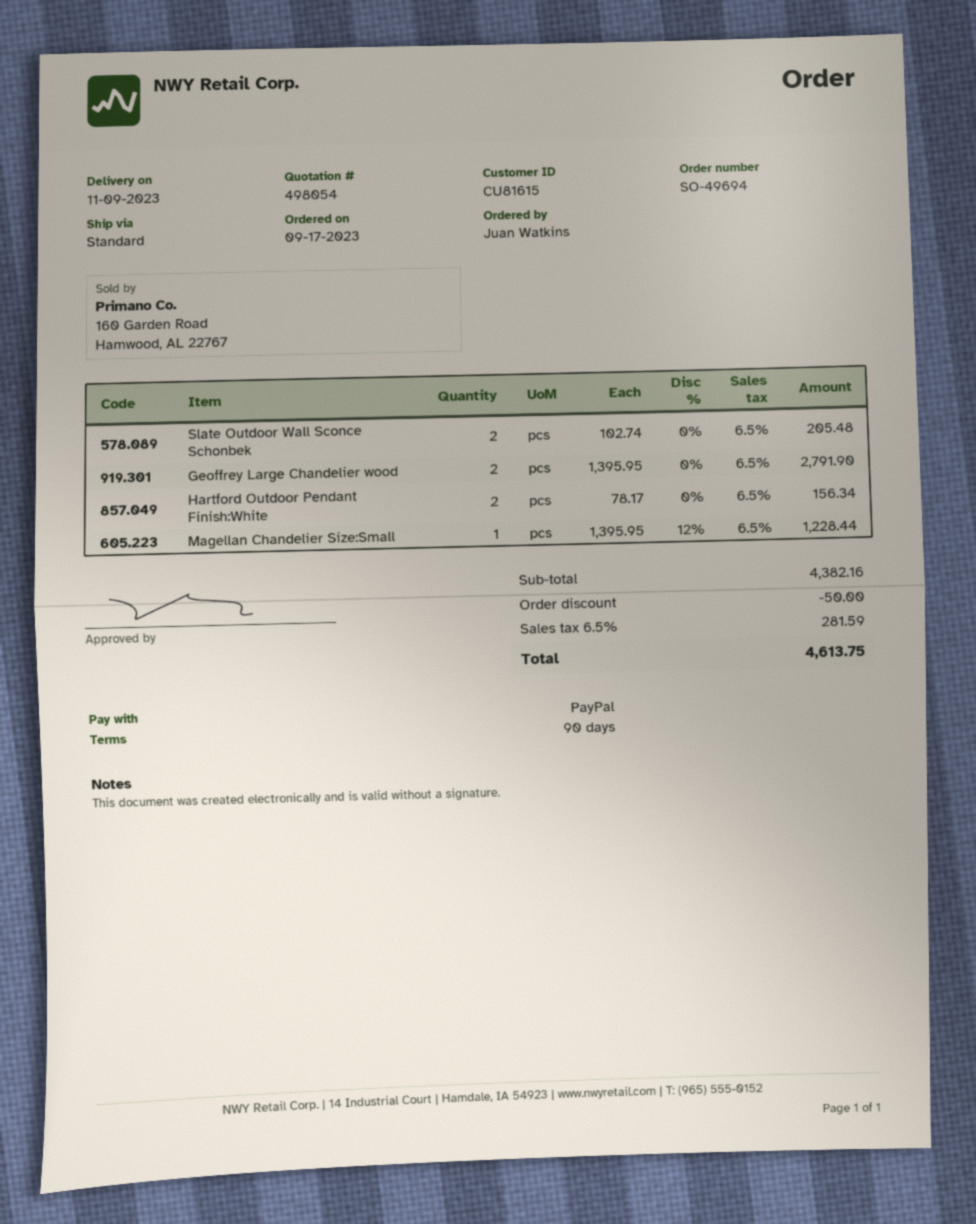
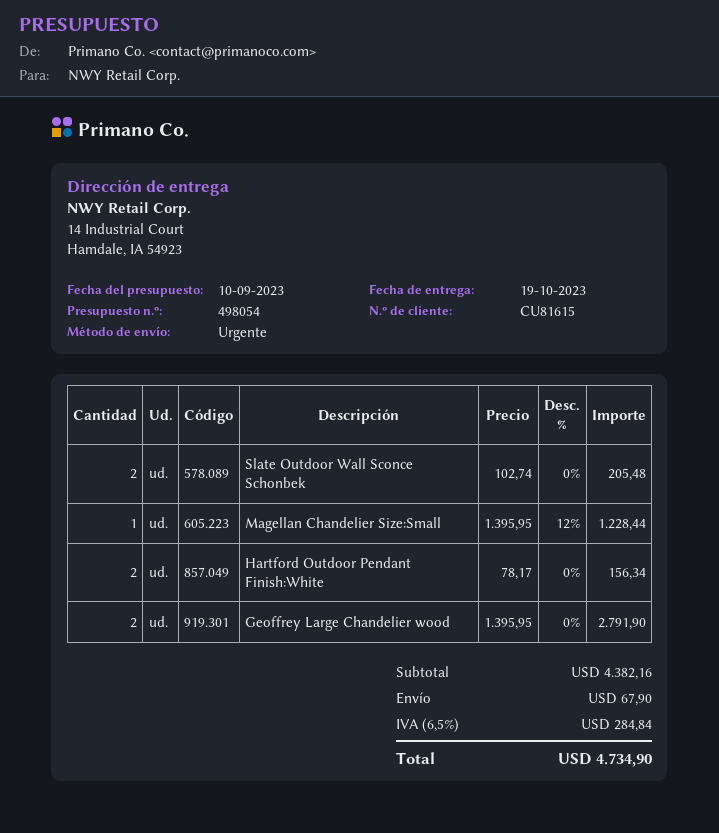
delivery date: 2023-11-09 -> 2023-10-19
shipping method: standard -> express
discount: 50.00 -> none
shipping: none -> 67.90
tax: 6.5% = 281.59 -> 6.5% = 284.84
total: 4613.75 -> 4734.90

